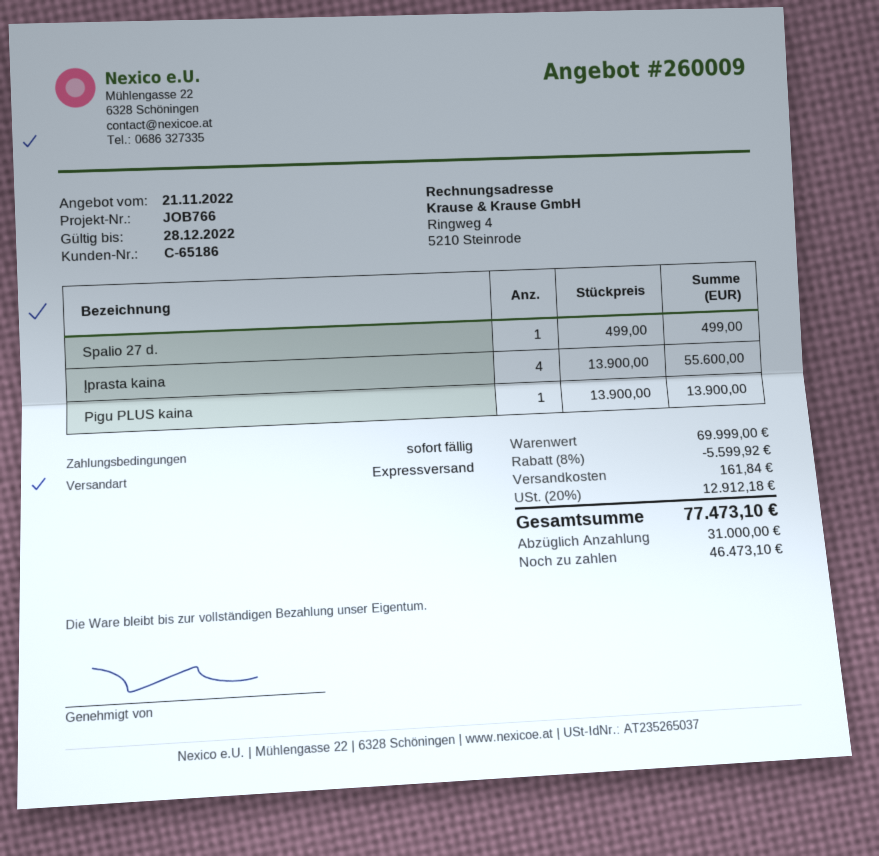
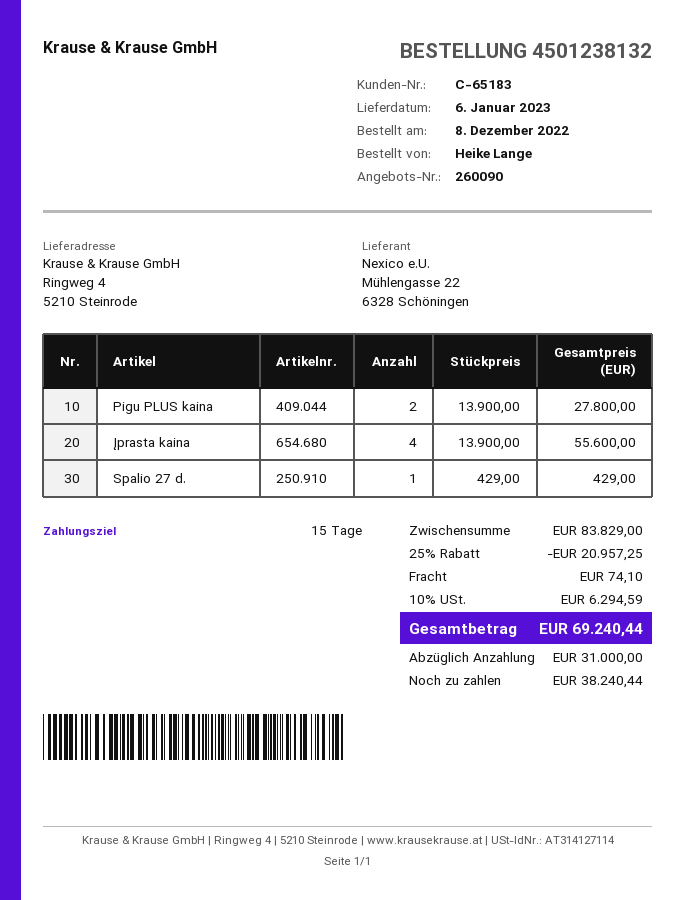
quote number: 260009 -> 260090
payment terms: on receipt -> 15 days
customer number: C-65186 -> C-65183
Spalio 27 d.: 1 x 499.00 = 499.00 -> 1 x 429.00 = 429.00
Pigu PLUS kaina: 1 x 13900.00 = 13900.00 -> 2 x 13900.00 = 27800.00
subtotal: 69999.00 -> 83829.00
discount: 8% = 5599.92 -> 25% = 20957.25
shipping: 161.84 -> 74.10
tax: 20% = 12912.18 -> 10% = 6294.59
total: 77473.10 -> 69240.44
balance: 46473.10 -> 38240.44

